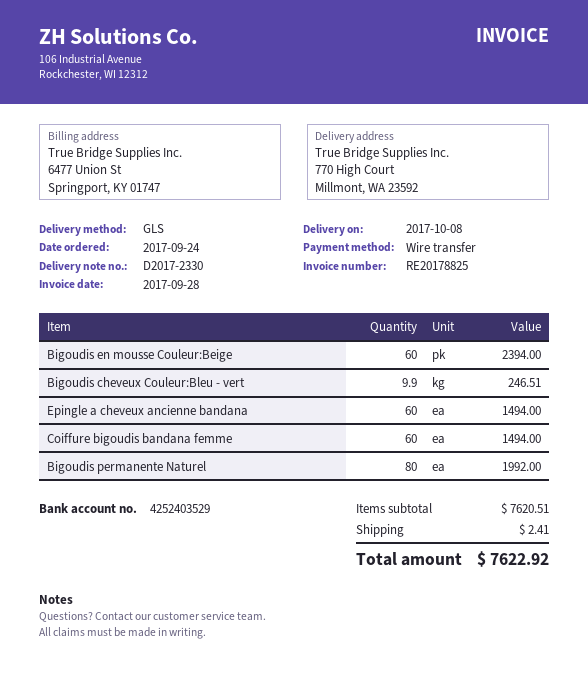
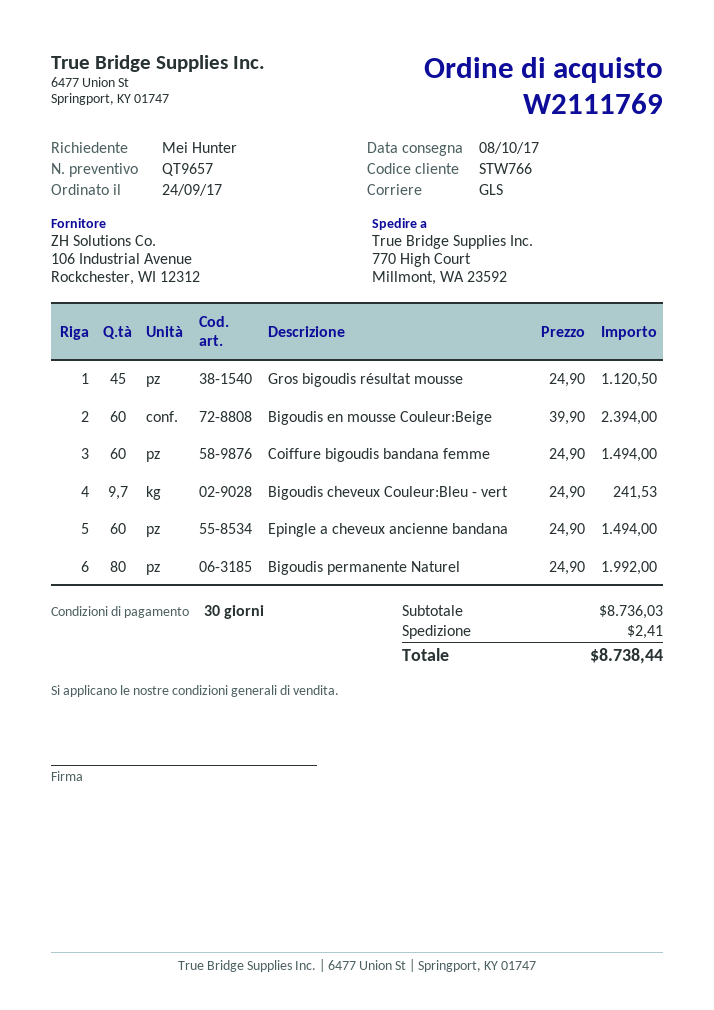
Bigoudis cheveux Couleur:Bleu - vert: 9.9 for 246.51 -> 9.7 for 241.53
Gros bigoudis résultat mousse: none -> 45 for 1120.50
subtotal: 7620.51 -> 8736.03
total: 7622.92 -> 8738.44

